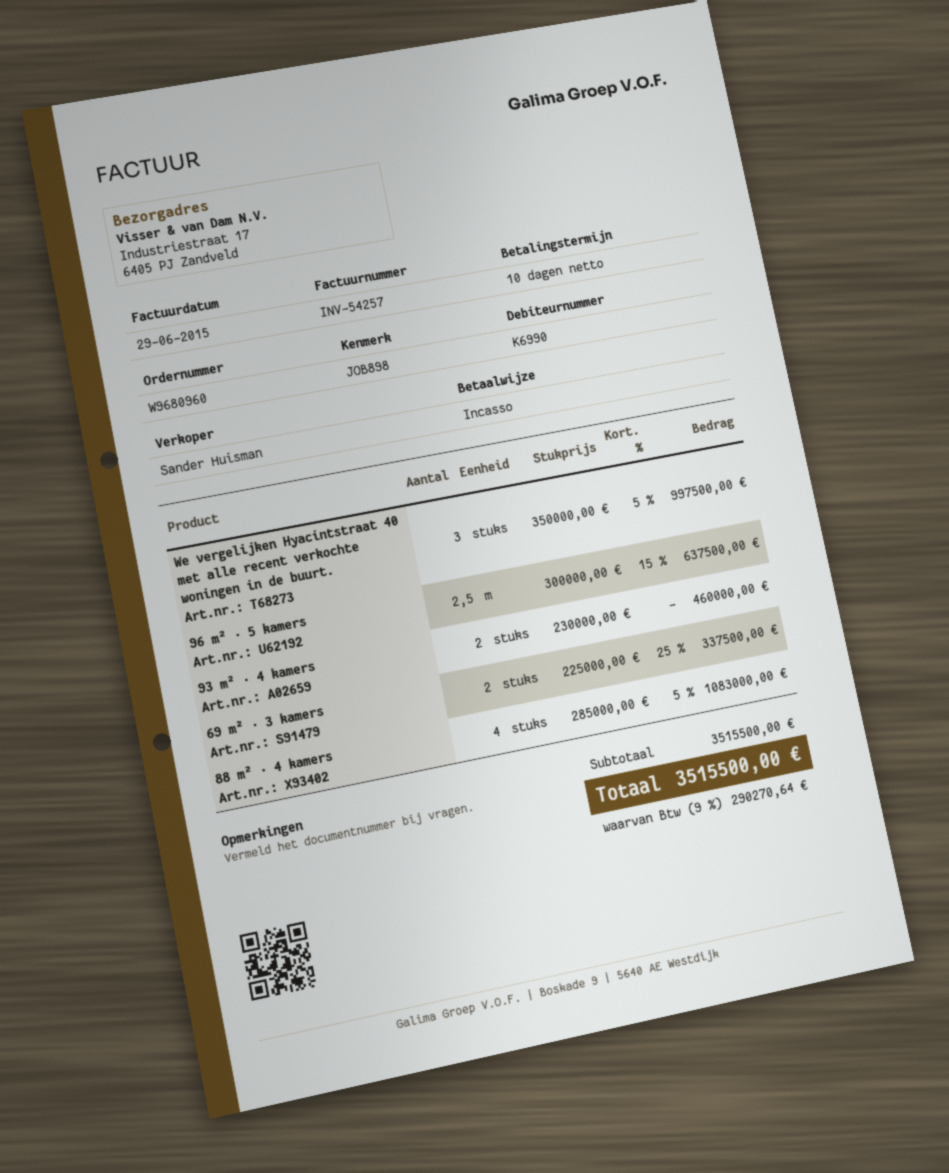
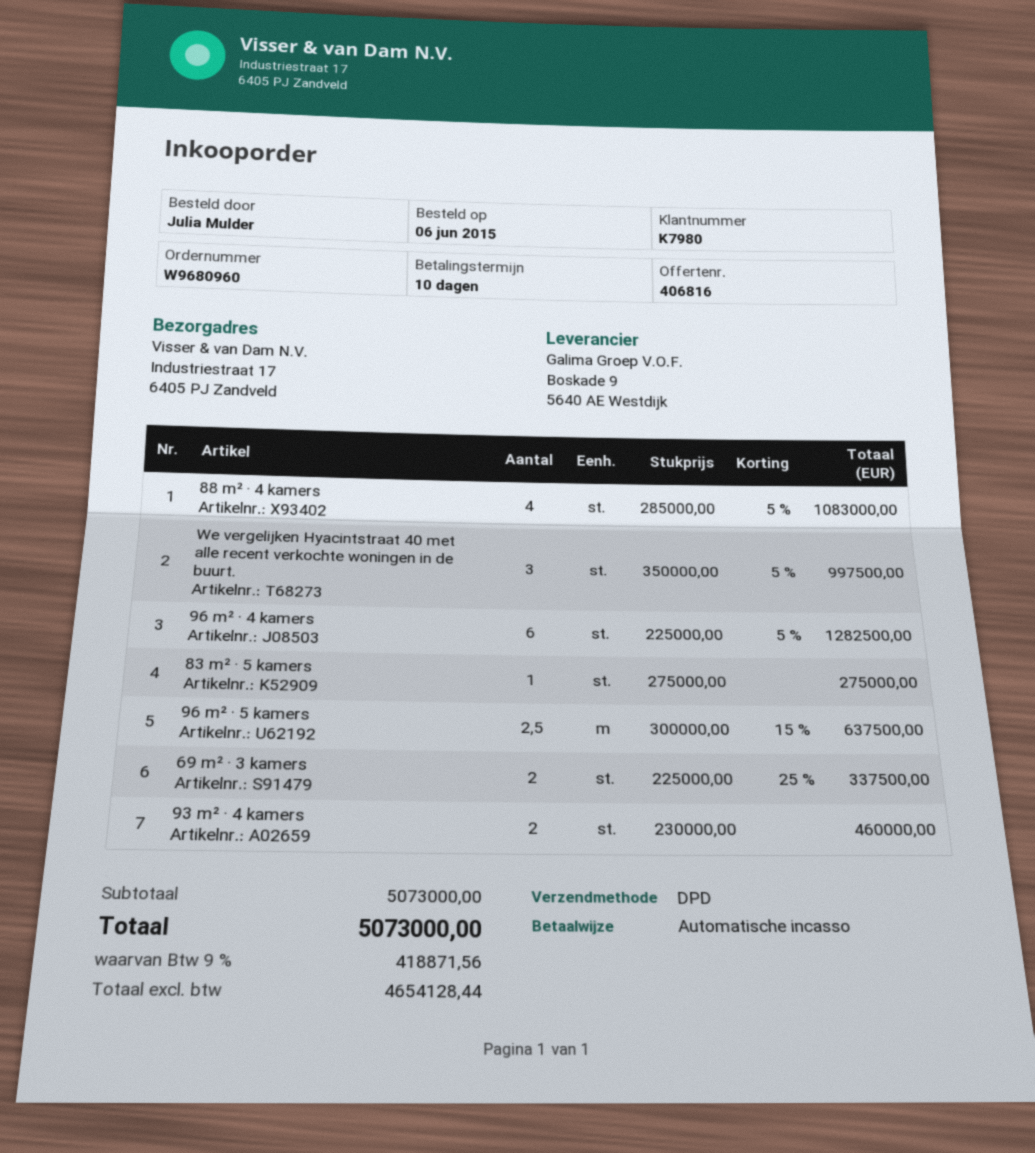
customer number: K6990 -> K7980
96 m² · 4 kamers: none -> 6 x 225000.00 - 5% = 1282500.00
83 m² · 5 kamers: none -> 1 x 275000.00 = 275000.00
subtotal: 3515500.00 -> 5073000.00
tax: 9% = 290270.64 -> 9% = 418871.56
total: 3515500.00 -> 5073000.00

